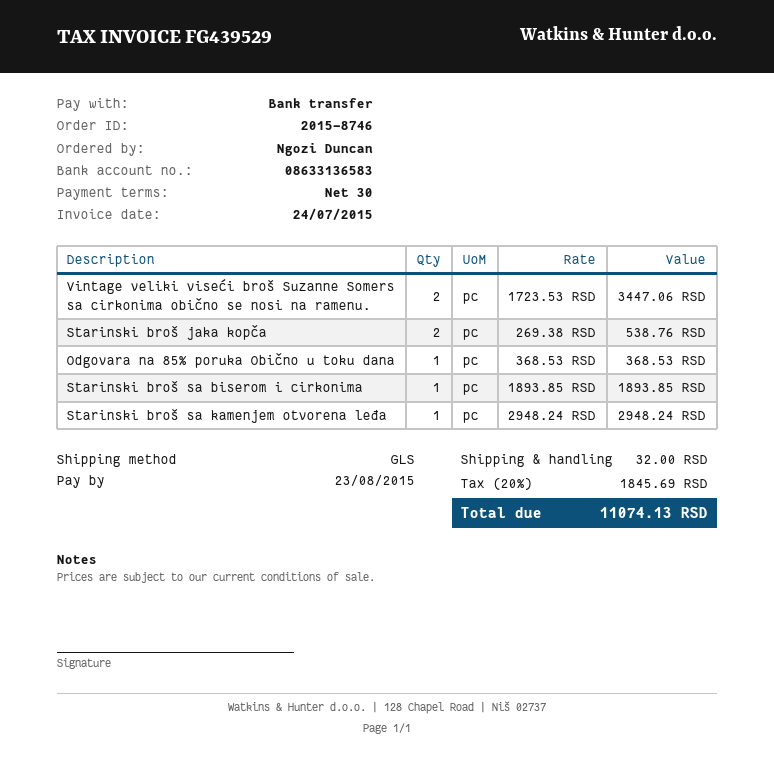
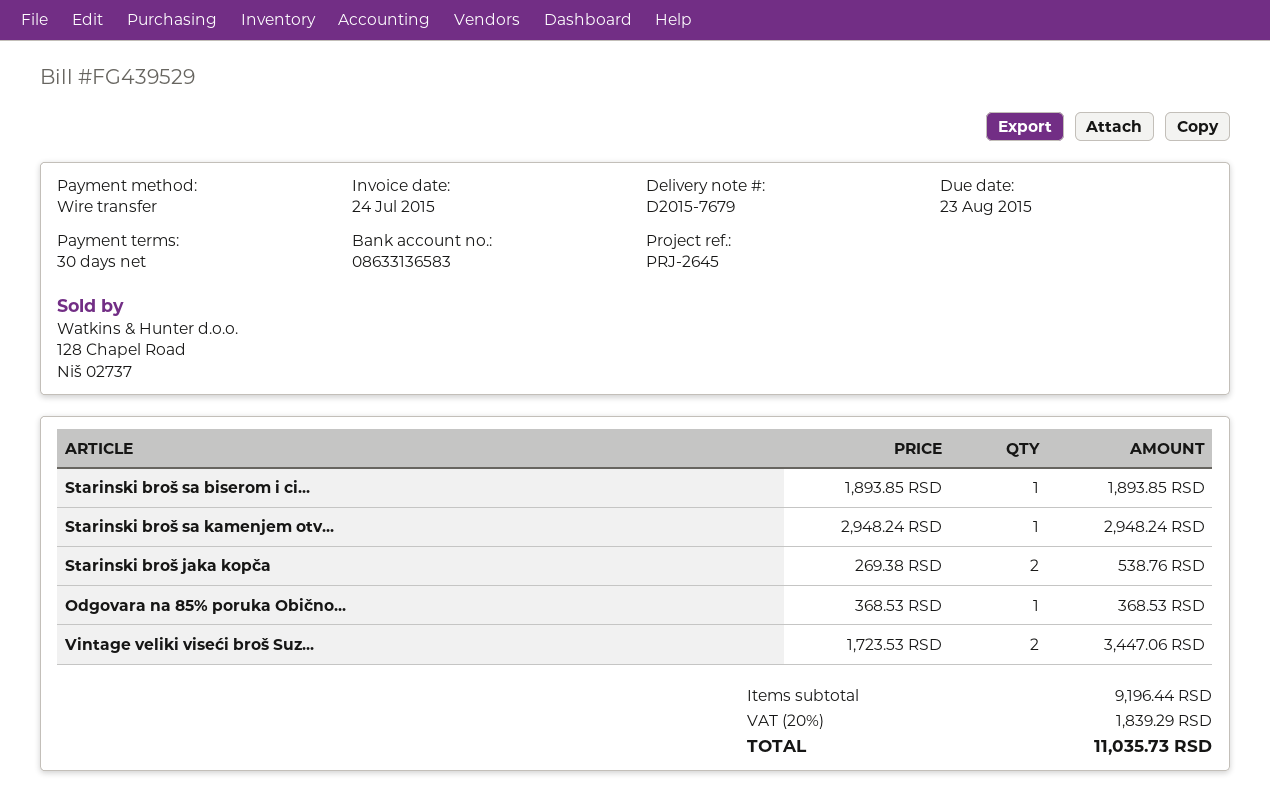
shipping: 32.00 -> none
tax: 20% = 1845.69 -> 20% = 1839.29
total: 11074.13 -> 11035.73

